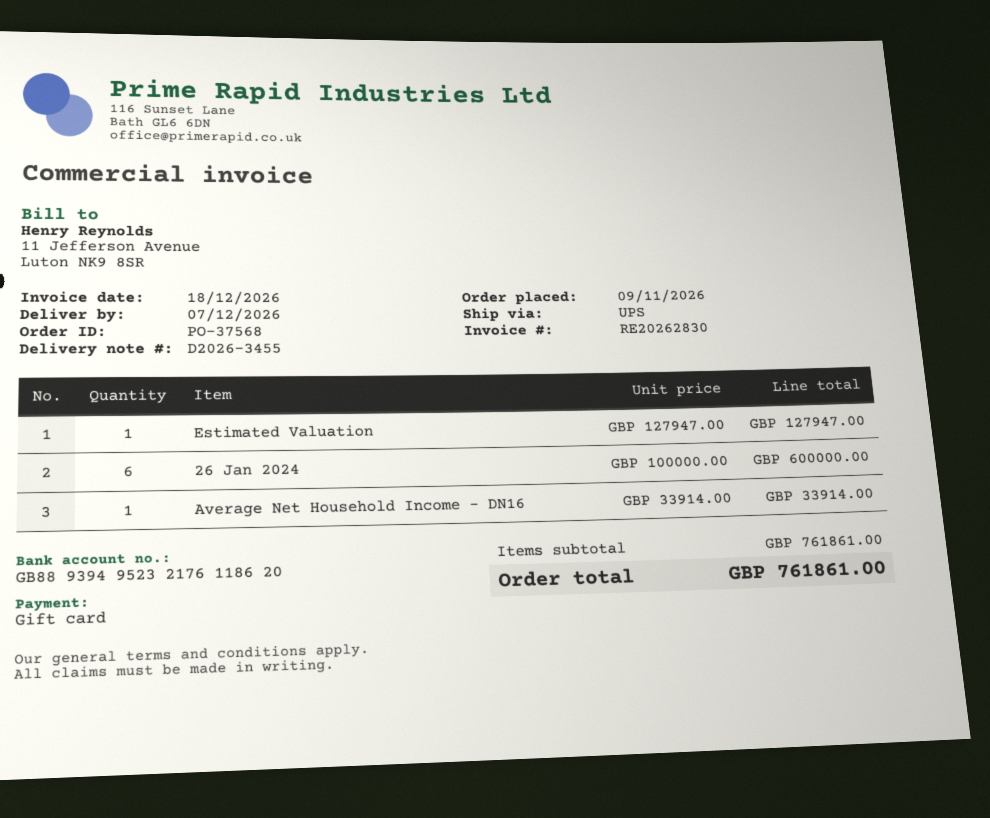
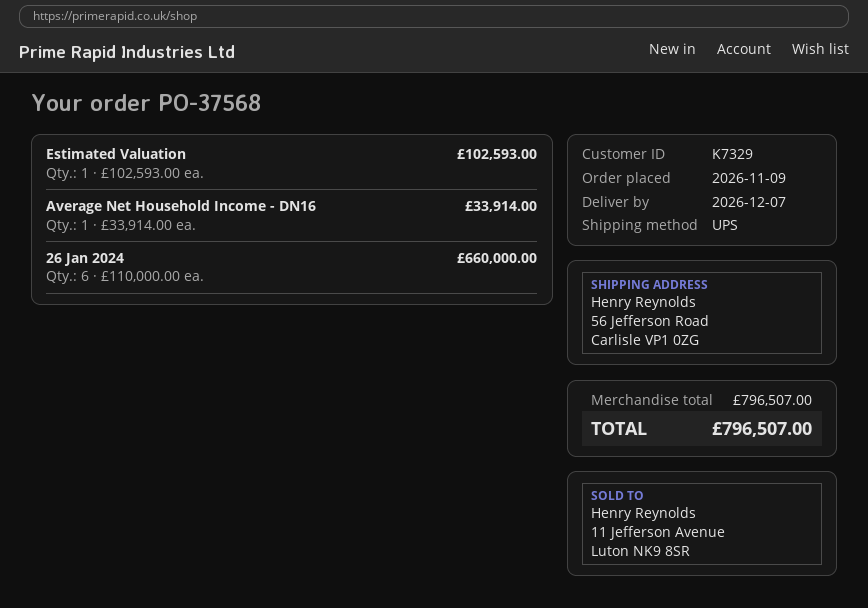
Estimated Valuation: 1 x 127947.00 = 127947.00 -> 1 x 102593.00 = 102593.00
26 Jan 2024: 6 x 100000.00 = 600000.00 -> 6 x 110000.00 = 660000.00
subtotal: 761861.00 -> 796507.00
total: 761861.00 -> 796507.00

